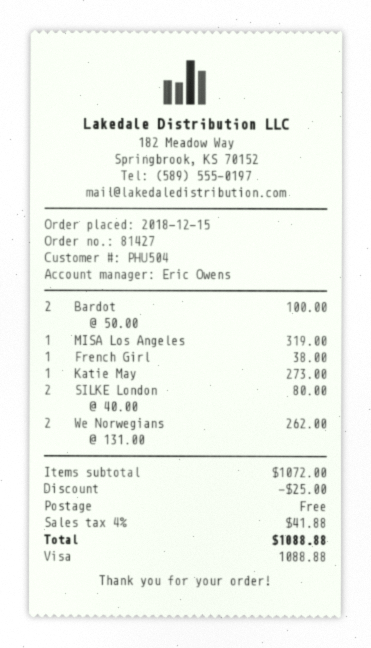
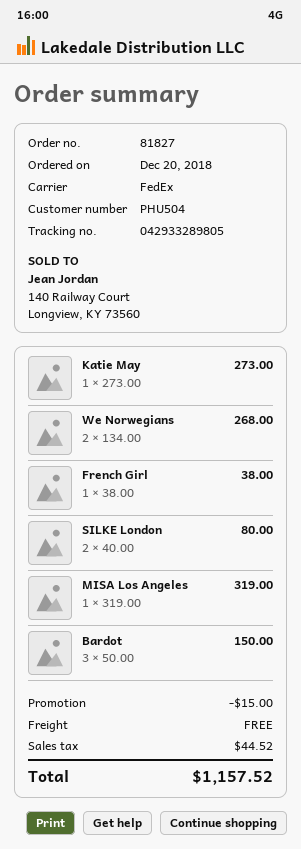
order number: 81427 -> 81827
order date: 2018-12-15 -> 2018-12-20
Bardot: 2 x 50.00 = 100.00 -> 3 x 50.00 = 150.00
We Norwegians: 2 x 131.00 = 262.00 -> 2 x 134.00 = 268.00
discount: 25.00 -> 15.00
tax: 41.88 -> 44.52
total: 1088.88 -> 1157.52

